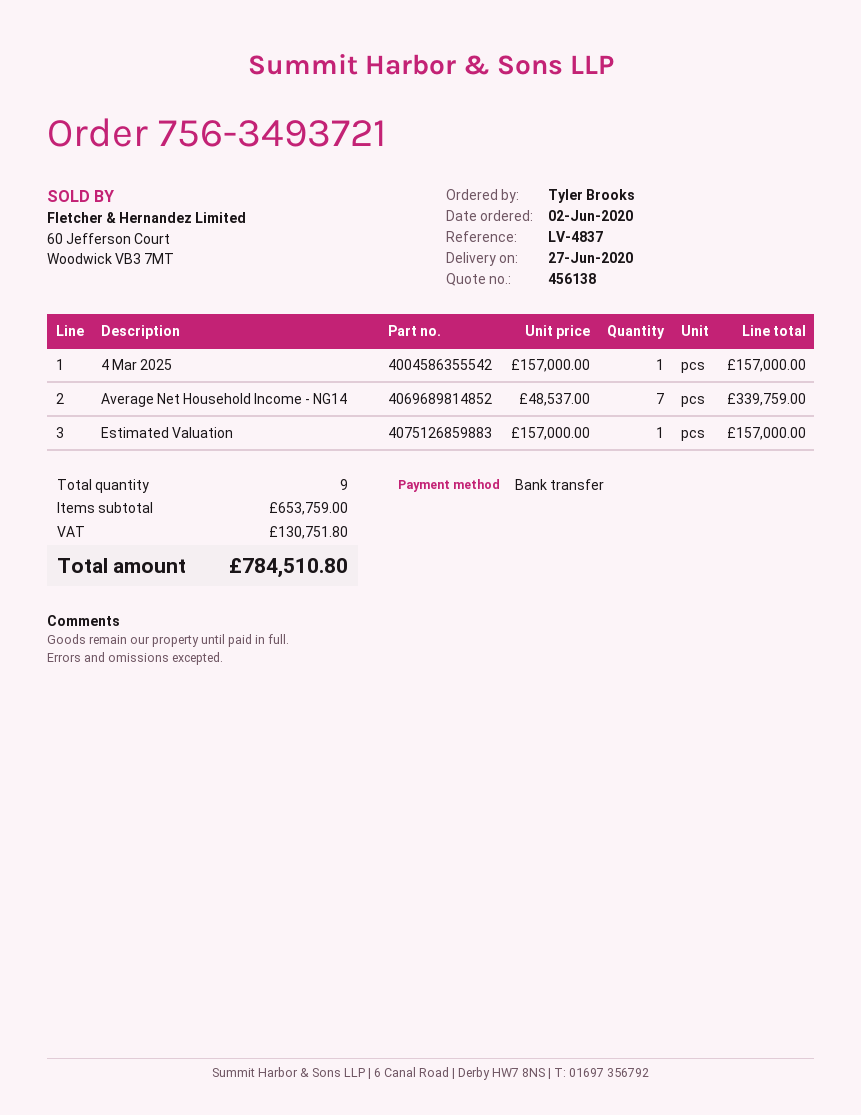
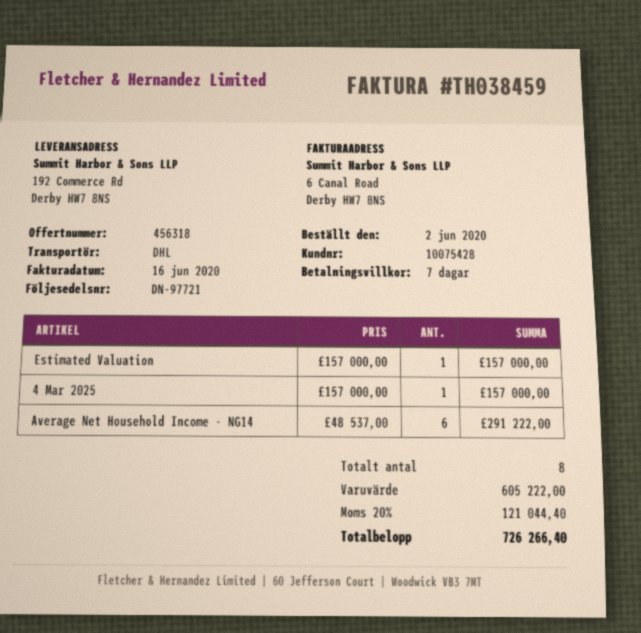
quote number: 456138 -> 456318
Average Net Household Income - NG14: 7 x 48537.00 = 339759.00 -> 6 x 48537.00 = 291222.00
total quantity: 9 -> 8
subtotal: 653759.00 -> 605222.00
tax: 130751.80 -> 121044.40
total: 784510.80 -> 726266.40

